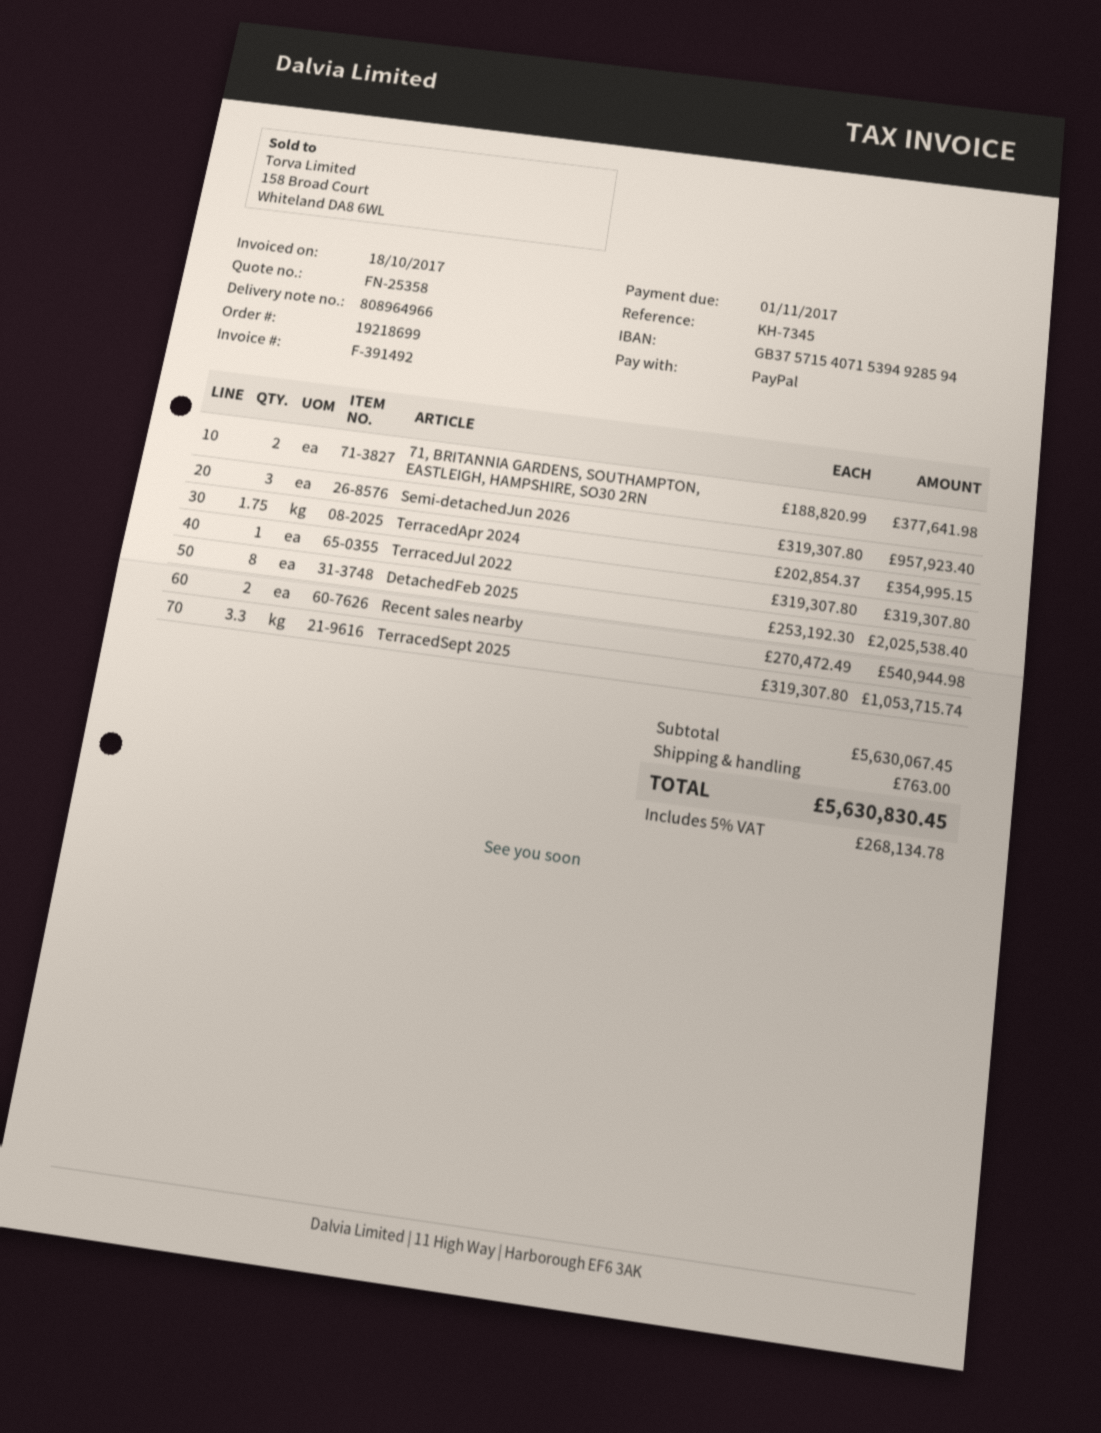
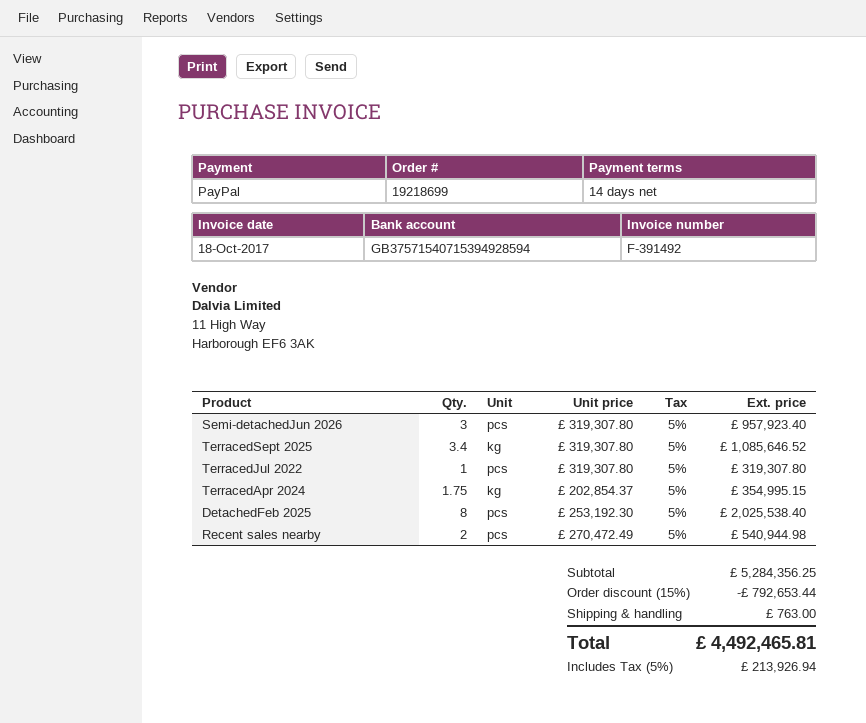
71, BRITANNIA GARDENS, SOUTHAMPTON, EASTLEIGH, HAMPSHIRE, SO30 2RN: 2 x 188820.99 = 377641.98 -> none
TerracedSept 2025: 3.3 x 319307.80 = 1053715.74 -> 3.4 x 319307.80 = 1085646.52
subtotal: 5630067.45 -> 5284356.25
discount: none -> 15% = 792653.44
tax: 5% = 268134.78 -> 5% = 213926.94
total: 5630830.45 -> 4492465.81

